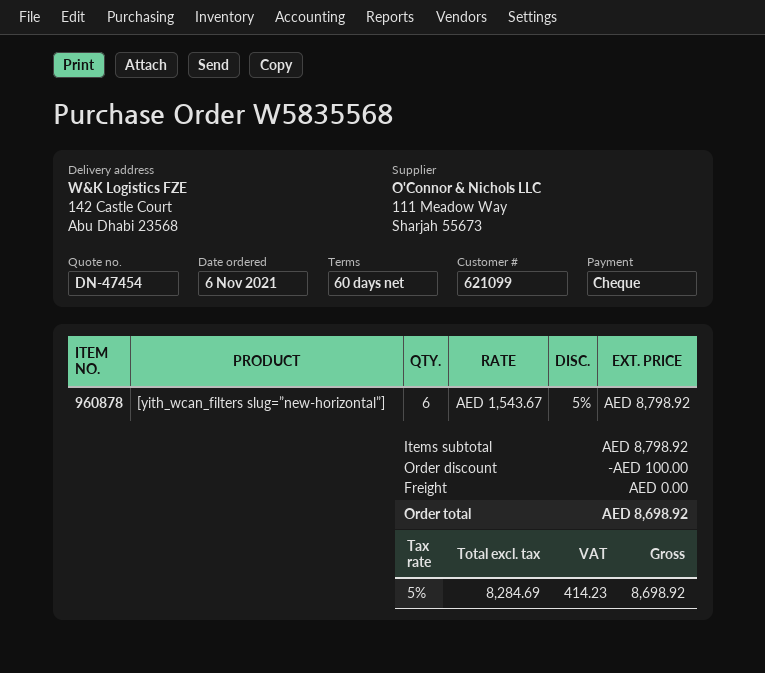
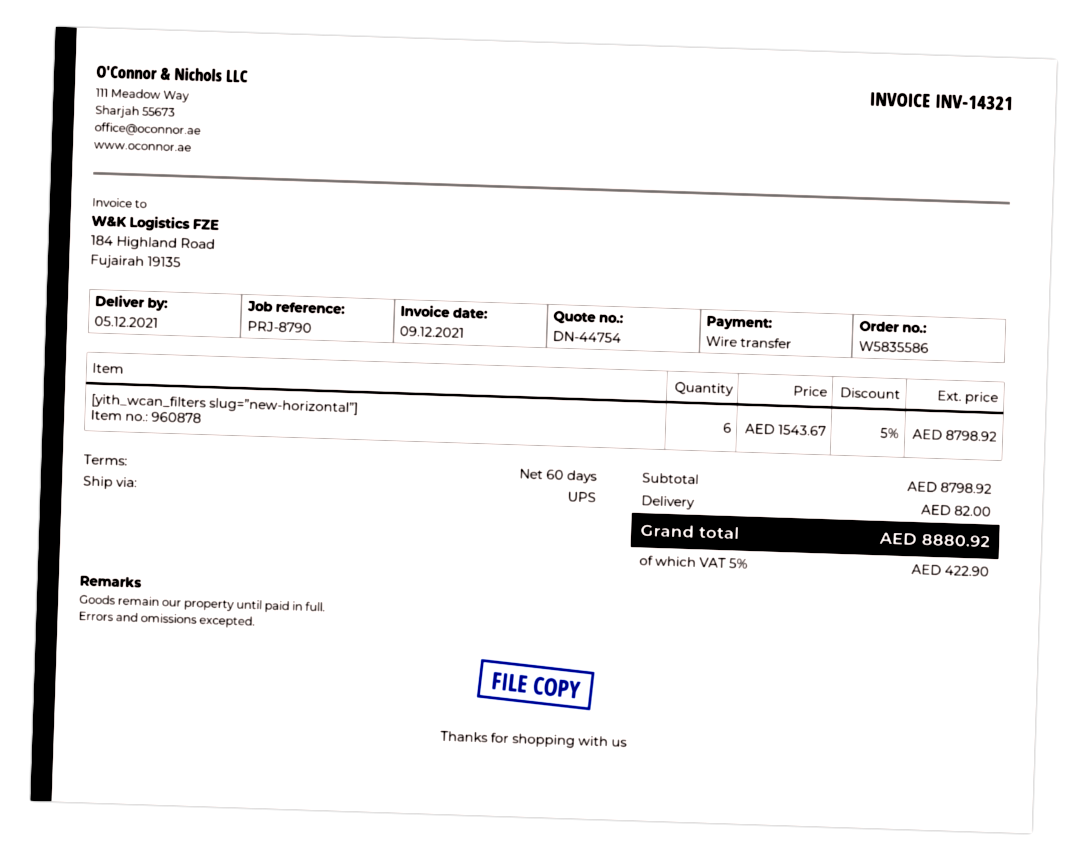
quote number: DN-47454 -> DN-44754
order number: W5835568 -> W5835586
payment method: cheque -> bank transfer
discount: 100.00 -> none
shipping: 0.00 -> 82.00
tax: 5% = 414.23 -> 5% = 422.90
total: 8698.92 -> 8880.92

